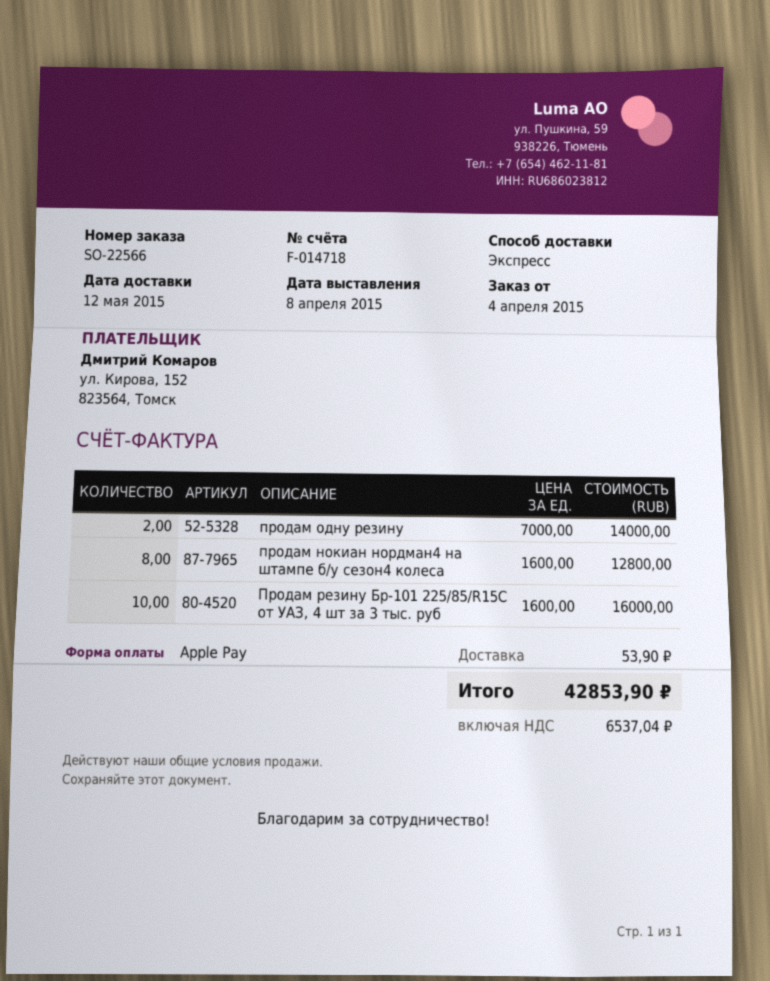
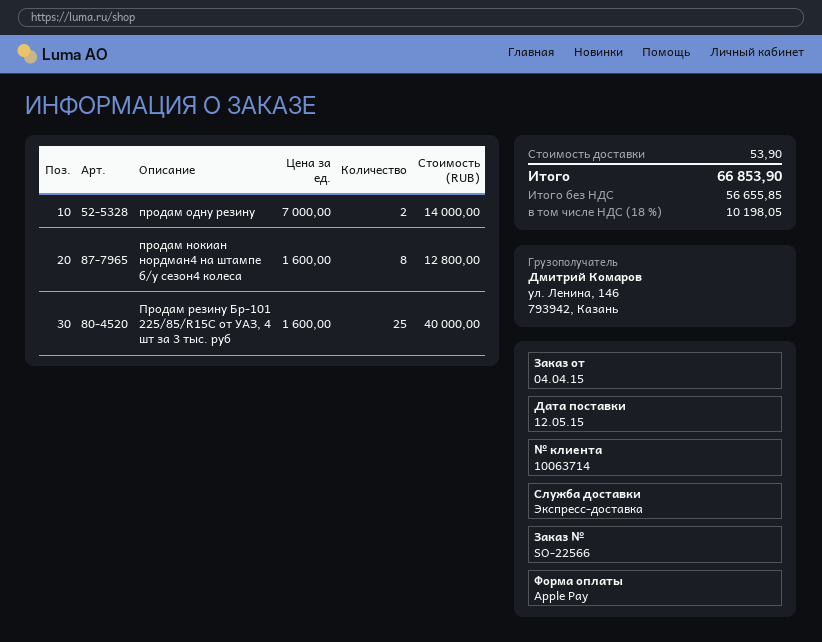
Продам резину Бр-101 225/85/R15C от УАЗ, 4 шт за 3 тыс. руб: 10 x 1600.00 = 16000.00 -> 25 x 1600.00 = 40000.00
tax: 6537.04 -> 10198.05
total: 42853.90 -> 66853.90

